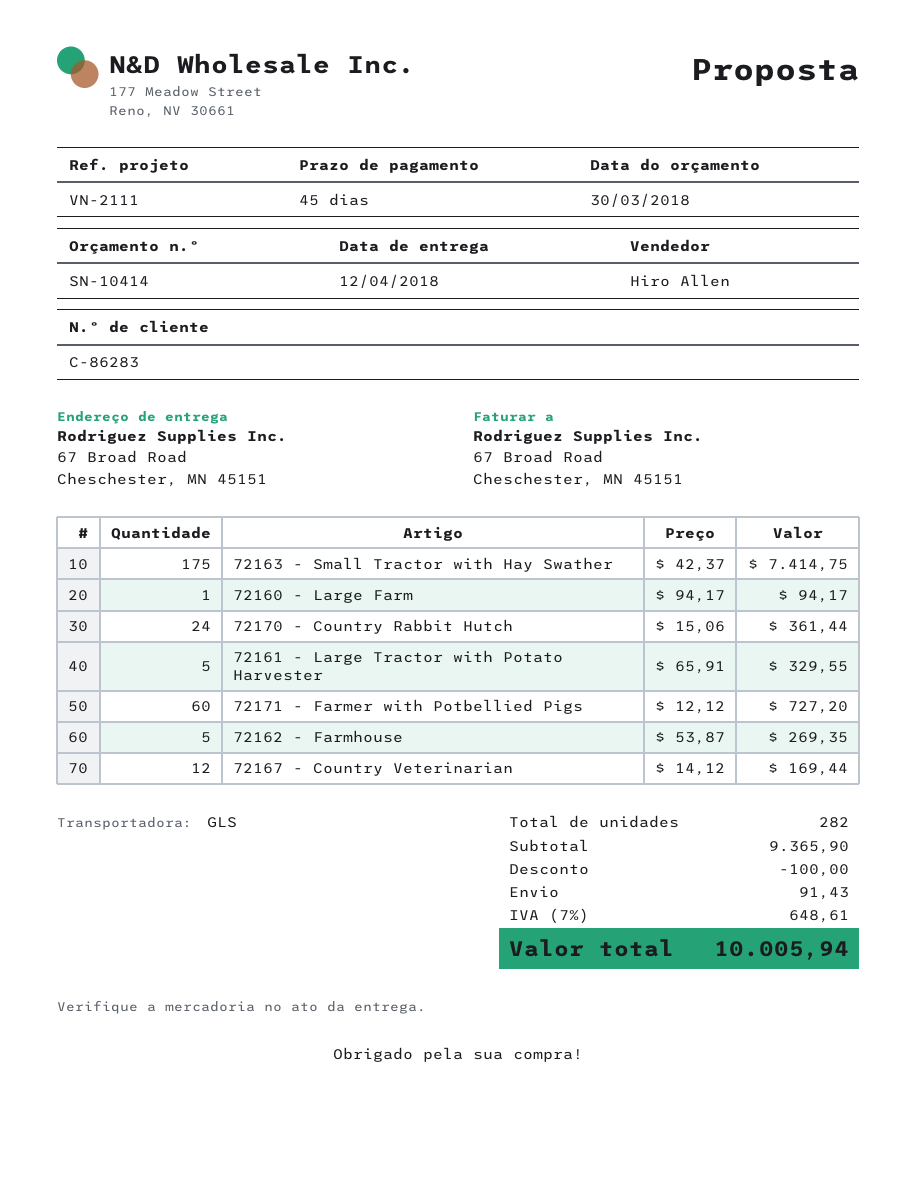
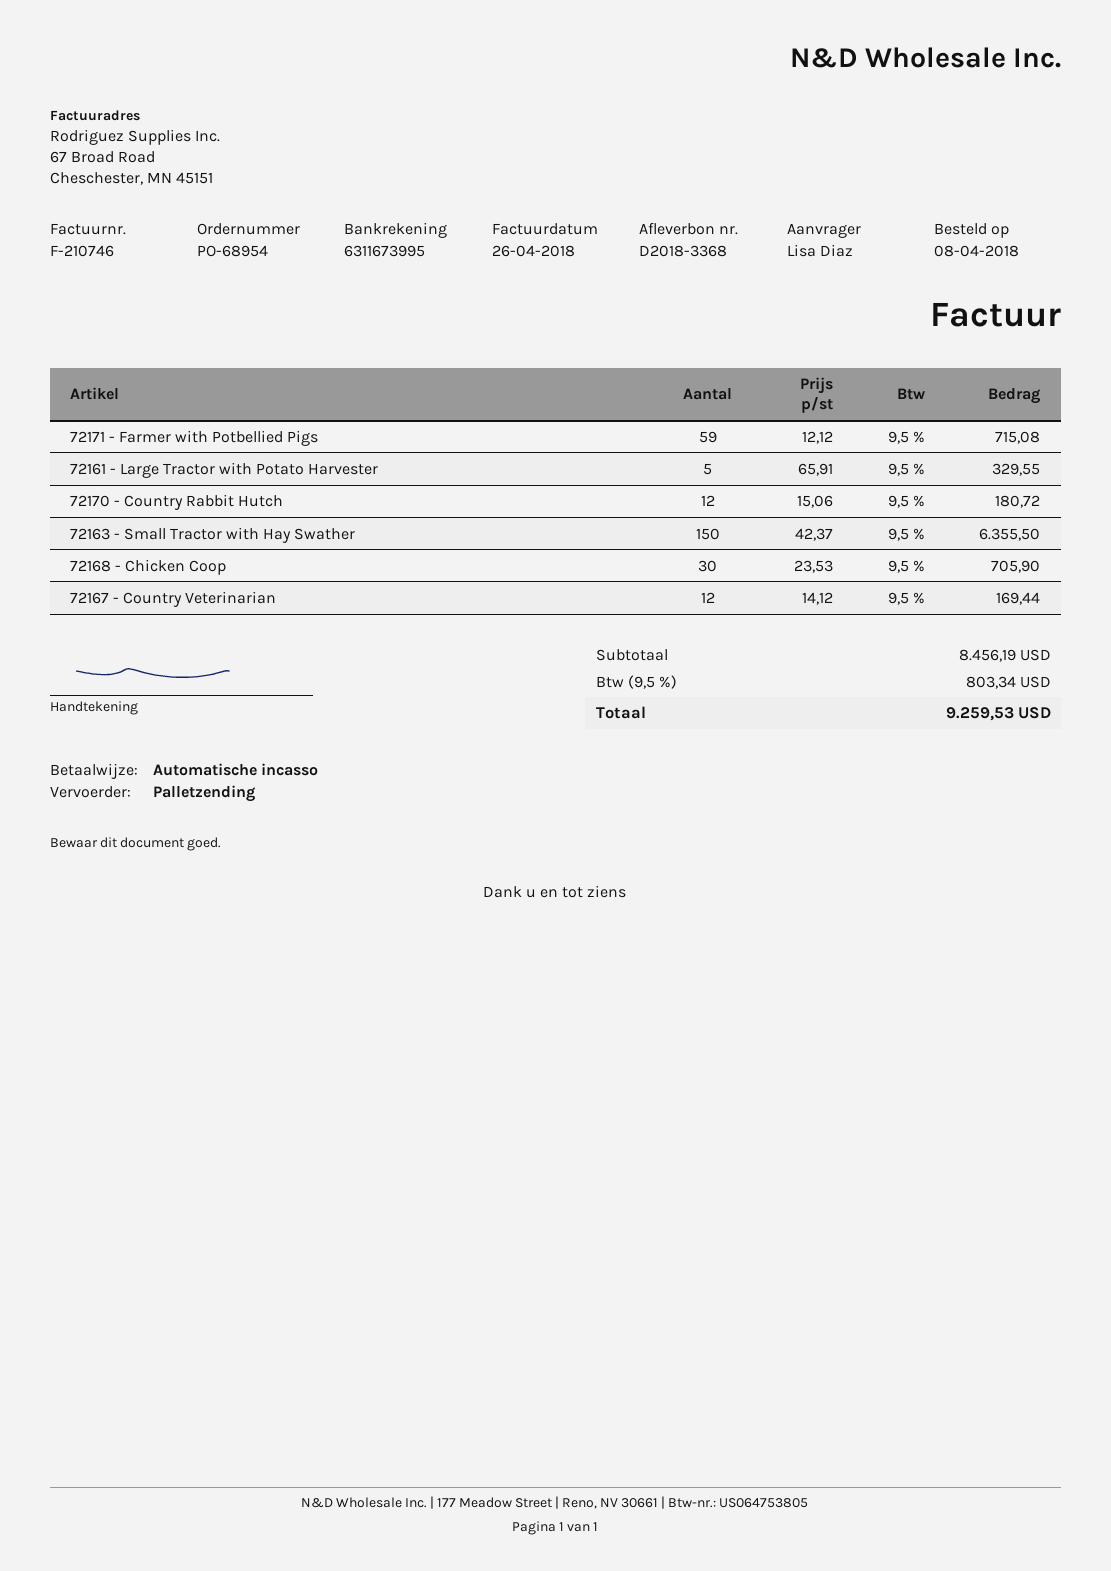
shipping method: GLS -> pallet freight
72163 - Small Tractor with Hay Swather: 175 x 42.37 = 7414.75 -> 150 x 42.37 = 6355.50
72160 - Large Farm: 1 x 94.17 = 94.17 -> none
72170 - Country Rabbit Hutch: 24 x 15.06 = 361.44 -> 12 x 15.06 = 180.72
72171 - Farmer with Potbellied Pigs: 60 x 12.12 = 727.20 -> 59 x 12.12 = 715.08
72162 - Farmhouse: 5 x 53.87 = 269.35 -> none
72168 - Chicken Coop: none -> 30 x 23.53 = 705.90
subtotal: 9365.90 -> 8456.19
discount: 100.00 -> none
shipping: 91.43 -> none
tax: 7% = 648.61 -> 9.5% = 803.34
total: 10005.94 -> 9259.53

